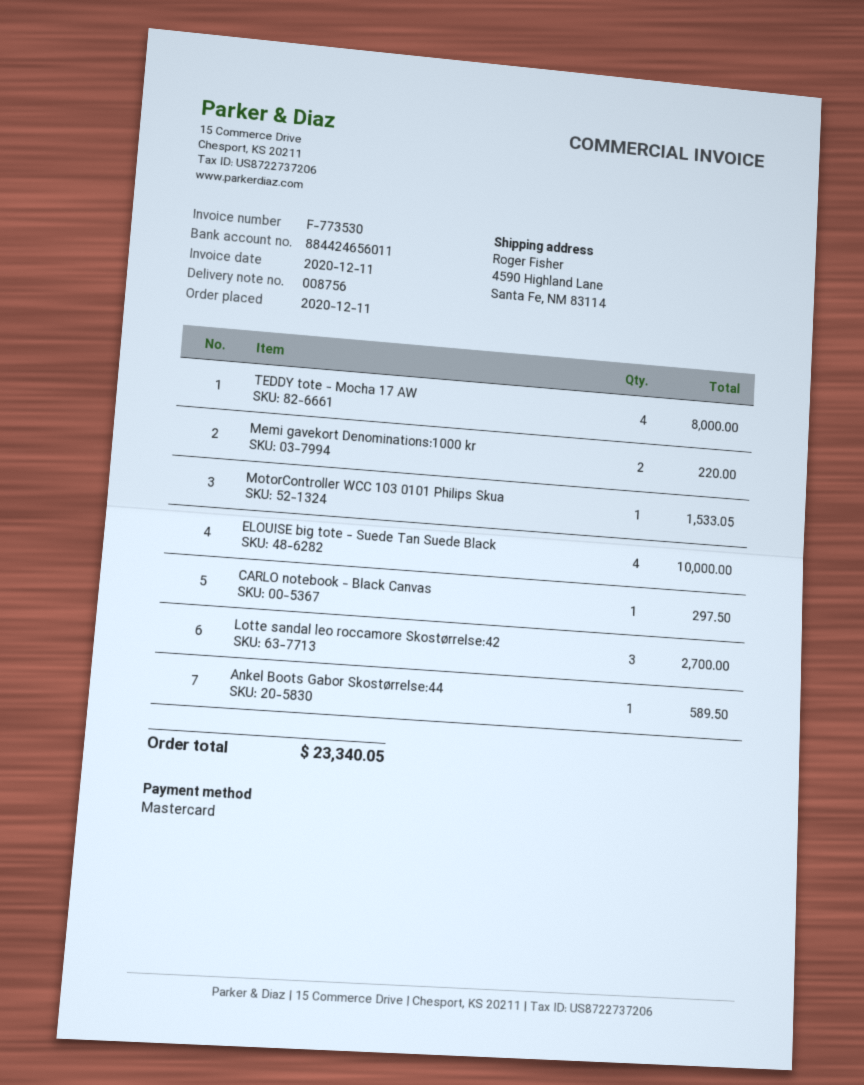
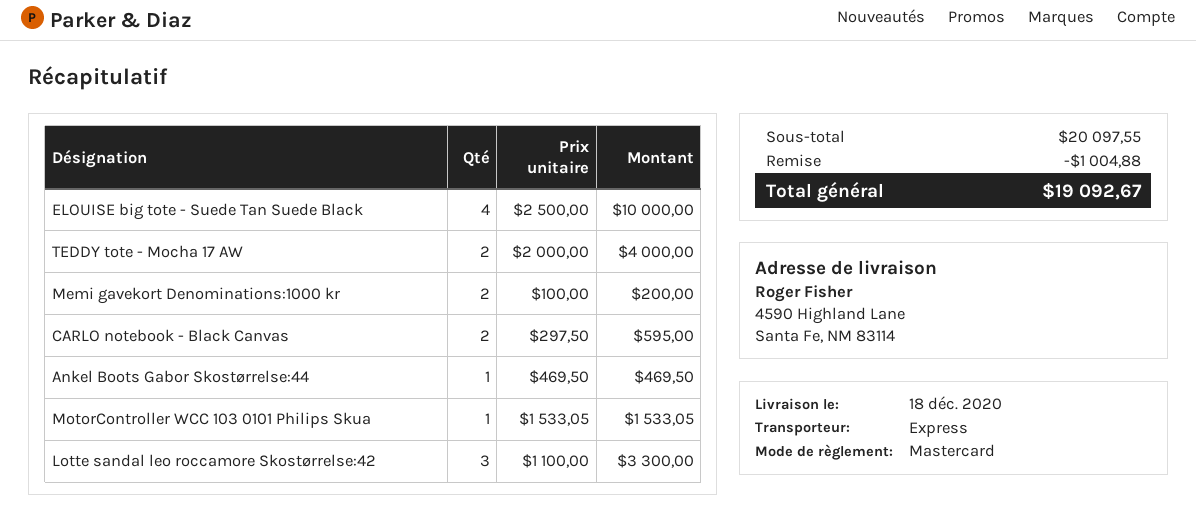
TEDDY tote - Mocha 17 AW: 4 for 8000.00 -> 2 for 4000.00
Memi gavekort Denominations:1000 kr: 2 for 220.00 -> 2 for 200.00
CARLO notebook - Black Canvas: 1 for 297.50 -> 2 for 595.00
Lotte sandal leo roccamore Skostørrelse:42: 3 for 2700.00 -> 3 for 3300.00
Ankel Boots Gabor Skostørrelse:44: 1 for 589.50 -> 1 for 469.50
discount: none -> 1004.88
total: 23340.05 -> 19092.67

